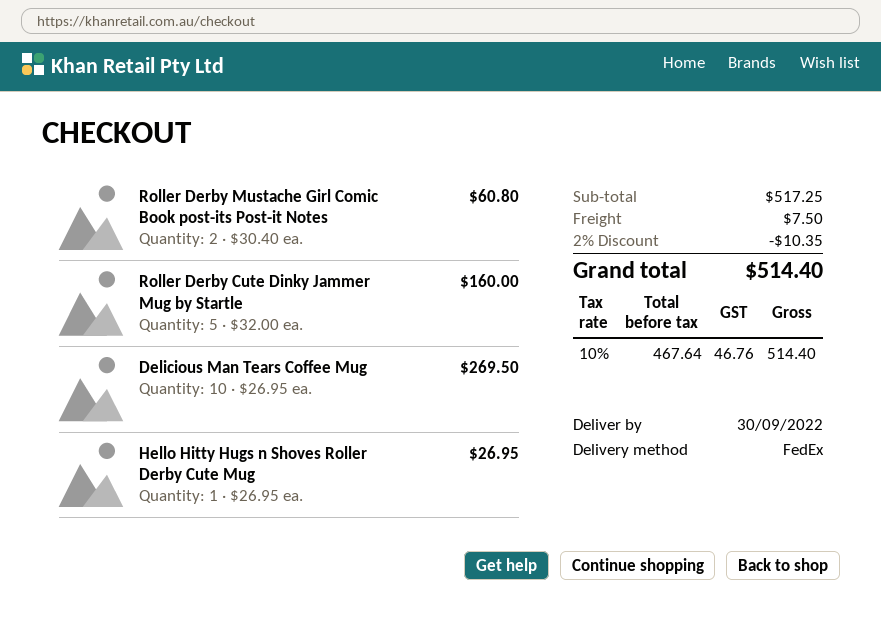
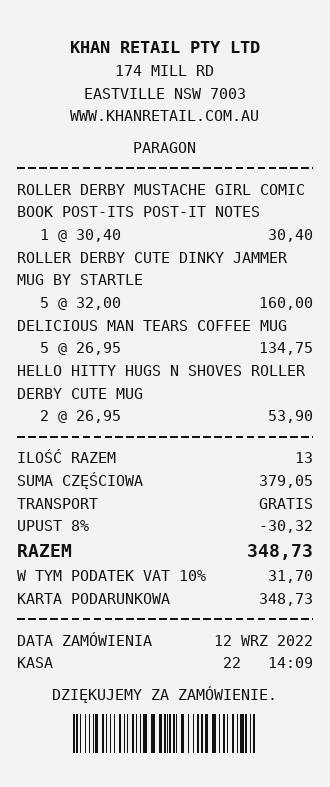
Roller Derby Mustache Girl Comic Book post-its Post-it Notes: 2 x 30.40 = 60.80 -> 1 x 30.40 = 30.40
Delicious Man Tears Coffee Mug: 10 x 26.95 = 269.50 -> 5 x 26.95 = 134.75
Hello Hitty Hugs n Shoves Roller Derby Cute Mug: 1 x 26.95 = 26.95 -> 2 x 26.95 = 53.90
subtotal: 517.25 -> 379.05
discount: 2% = 10.35 -> 8% = 30.32
shipping: 7.50 -> 0.00
tax: 10% = 46.76 -> 10% = 31.70
total: 514.40 -> 348.73

